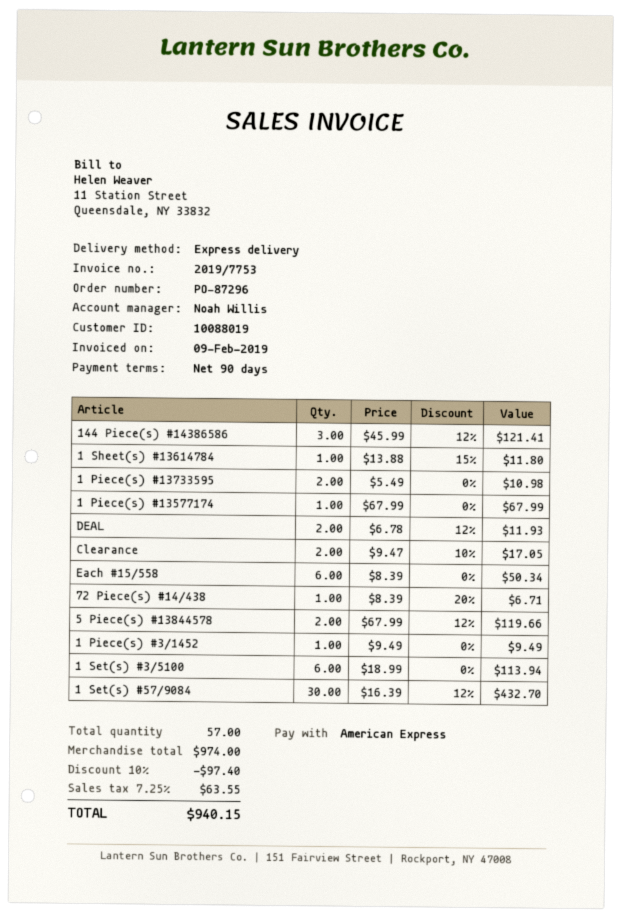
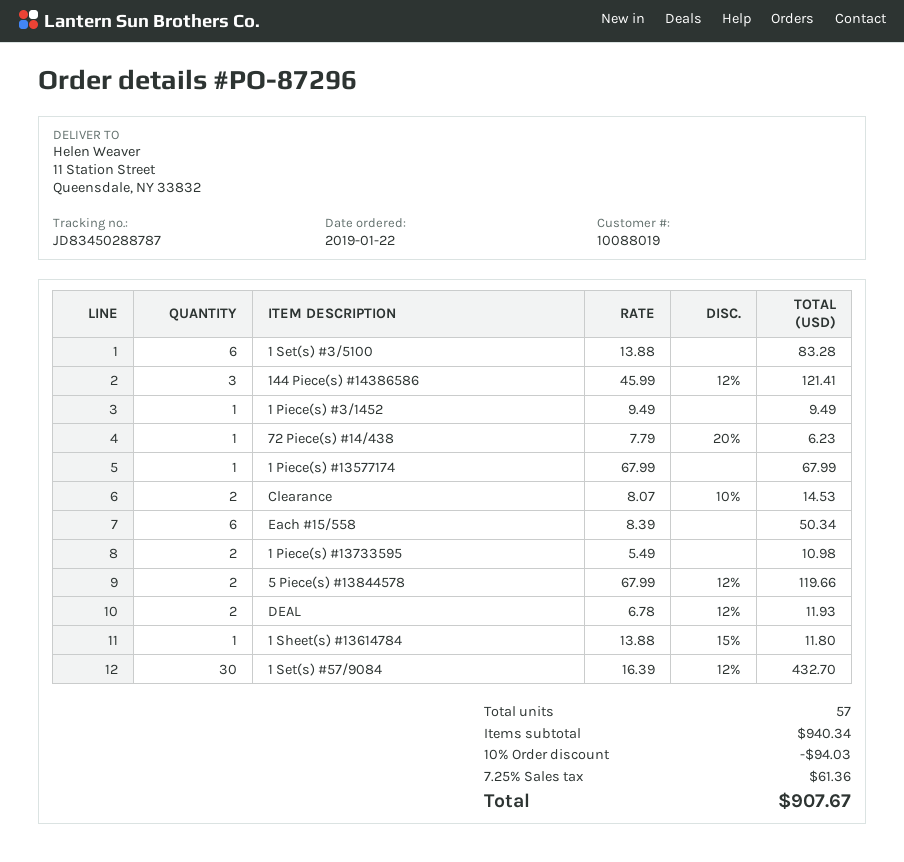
Clearance: 2 x 9.47 - 10% = 17.05 -> 2 x 8.07 - 10% = 14.53
72 Piece(s) #14/438: 1 x 8.39 - 20% = 6.71 -> 1 x 7.79 - 20% = 6.23
1 Set(s) #3/5100: 6 x 18.99 = 113.94 -> 6 x 13.88 = 83.28
subtotal: 974.00 -> 940.34
discount: 10% = 97.40 -> 10% = 94.03
tax: 7.25% = 63.55 -> 7.25% = 61.36
total: 940.15 -> 907.67

